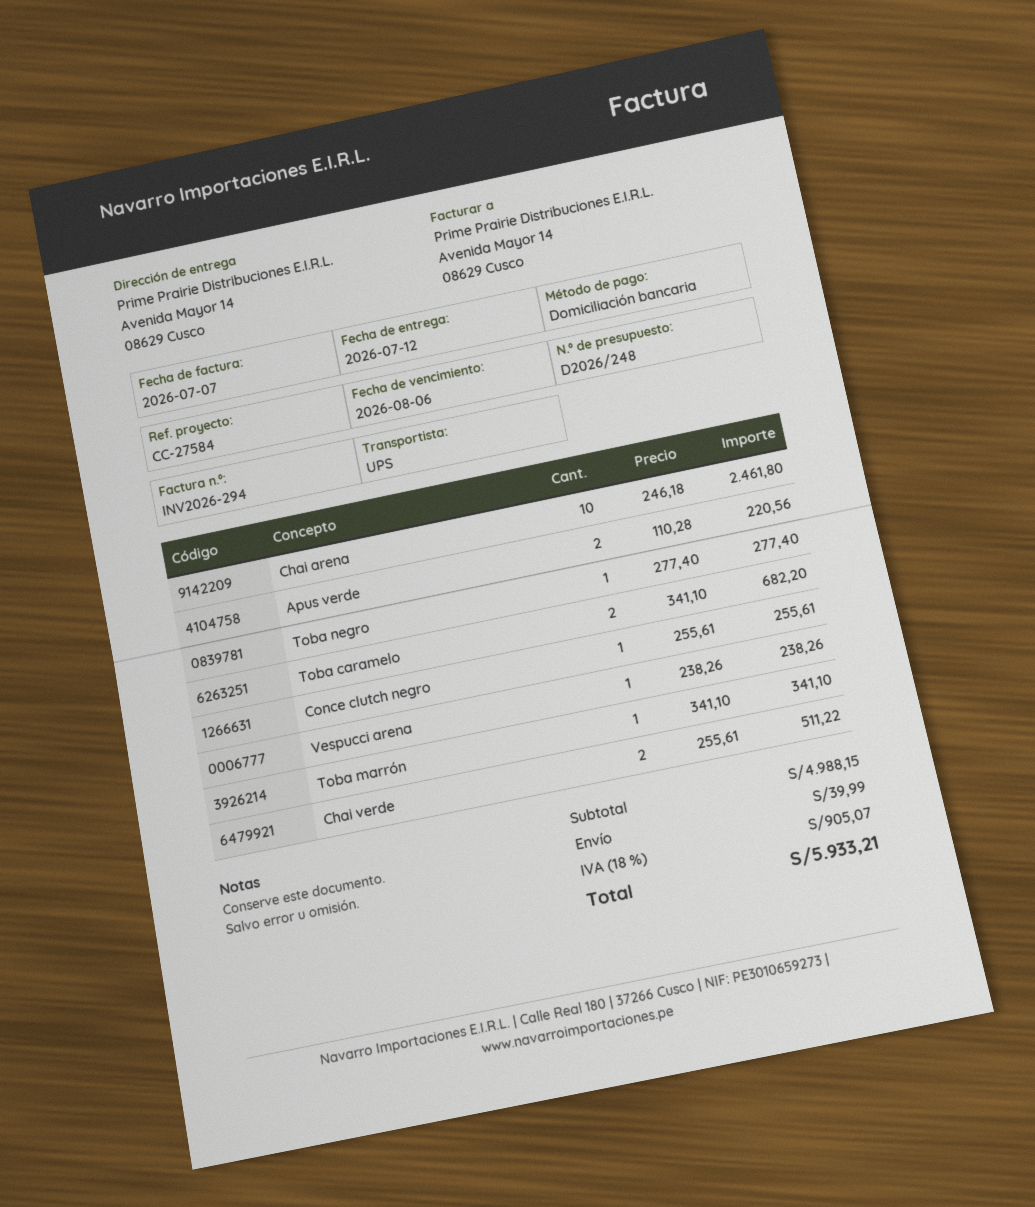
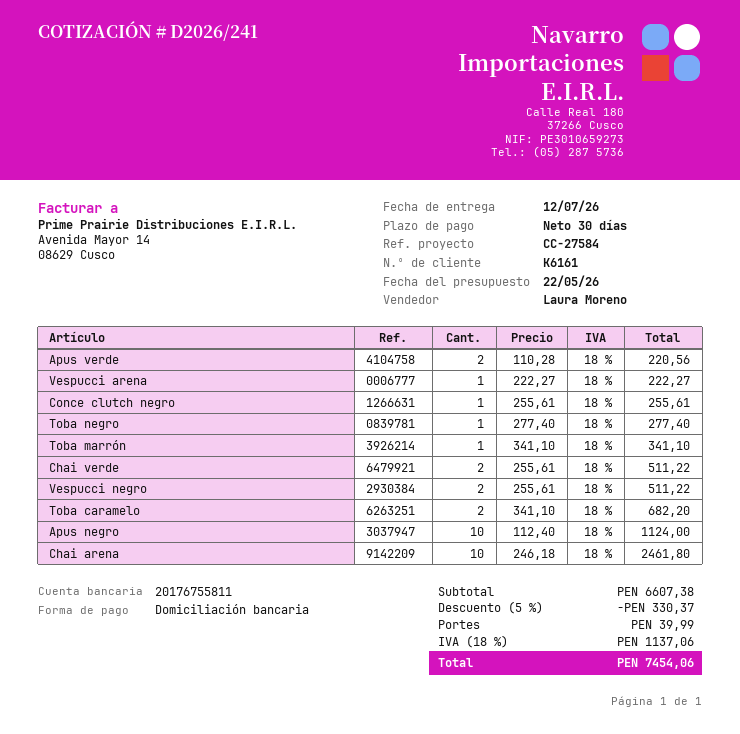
quote number: D2026/248 -> D2026/241
Vespucci arena: 1 x 238.26 = 238.26 -> 1 x 222.27 = 222.27
Vespucci negro: none -> 2 x 255.61 = 511.22
Apus negro: none -> 10 x 112.40 = 1124.00
subtotal: 4988.15 -> 6607.38
discount: none -> 5% = 330.37
tax: 18% = 905.07 -> 18% = 1137.06
total: 5933.21 -> 7454.06

